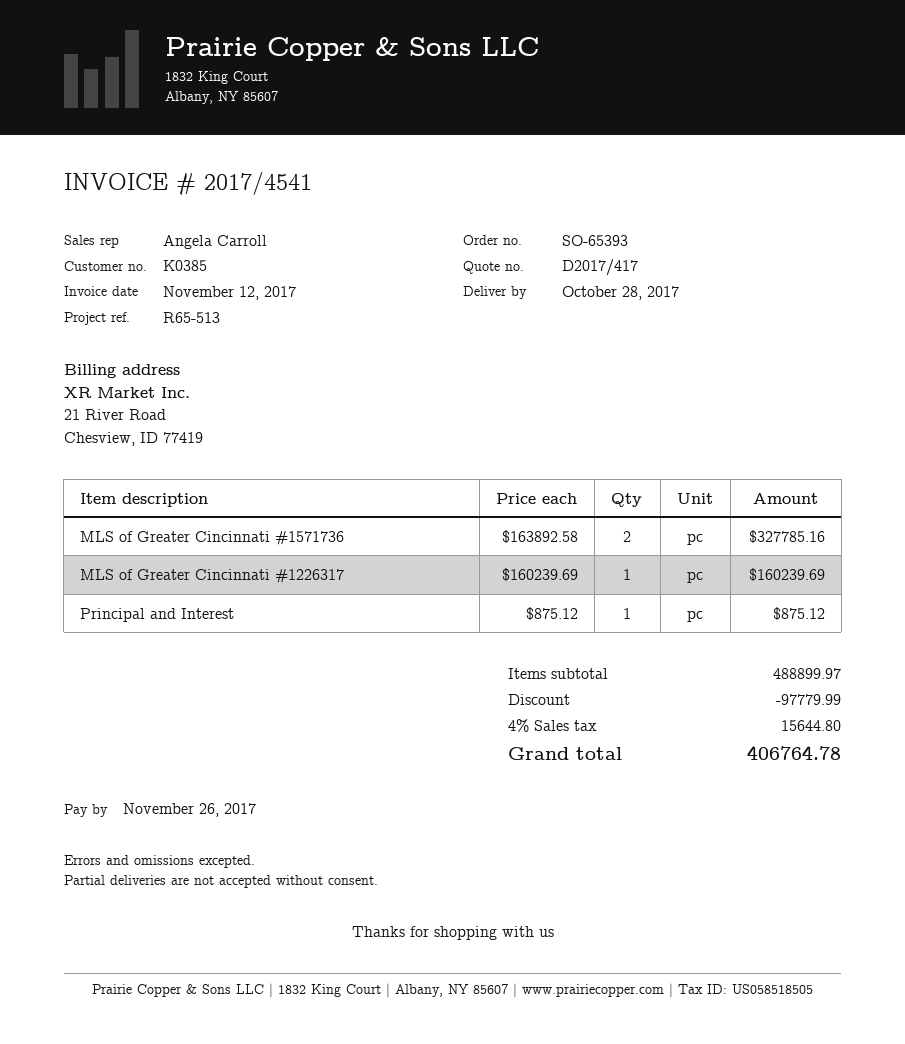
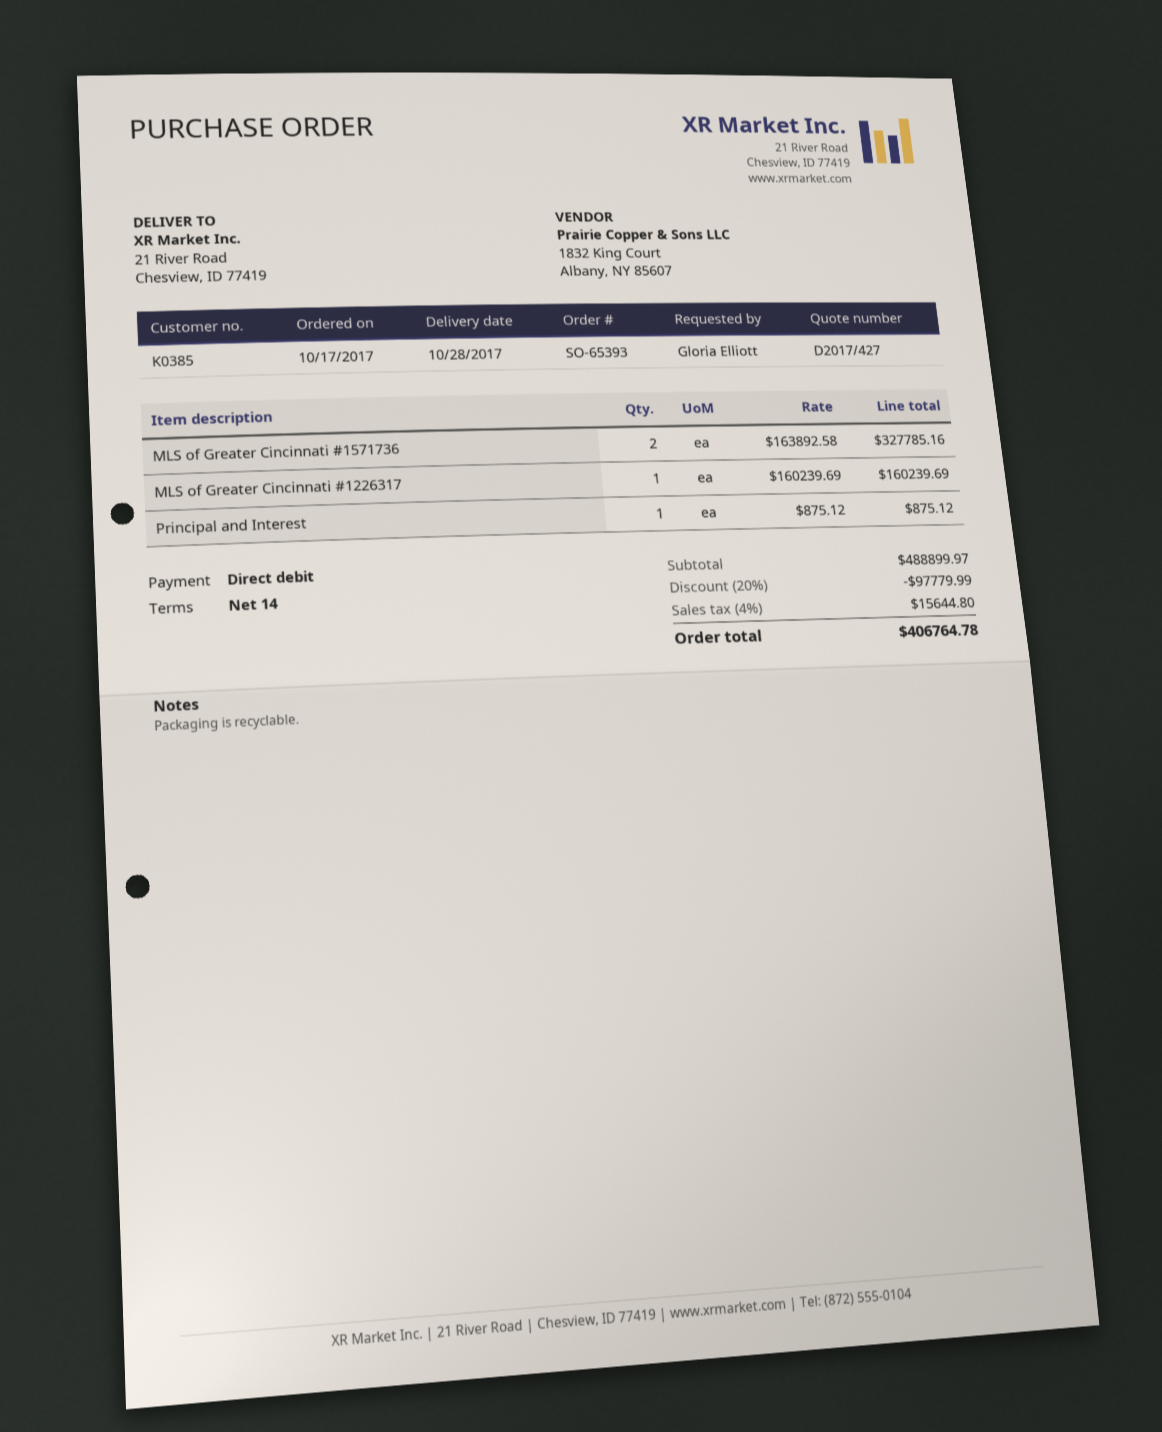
quote number: D2017/417 -> D2017/427

